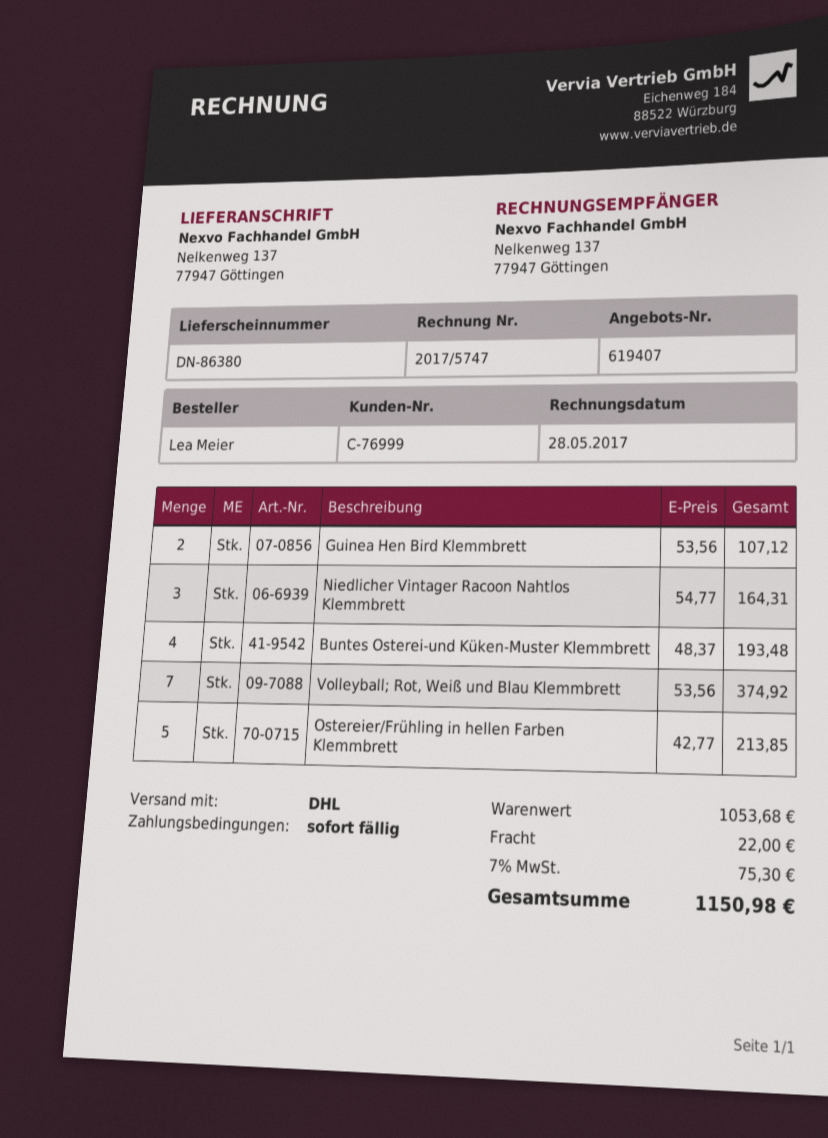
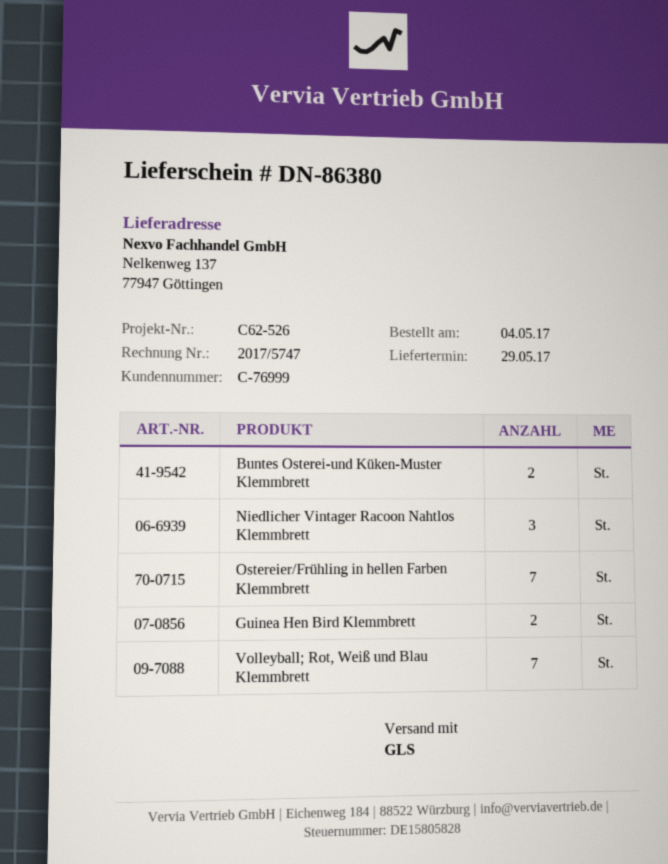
shipping method: DHL -> GLS
Buntes Osterei-und Küken-Muster Klemmbrett: 4 -> 2
Ostereier/Frühling in hellen Farben Klemmbrett: 5 -> 7

